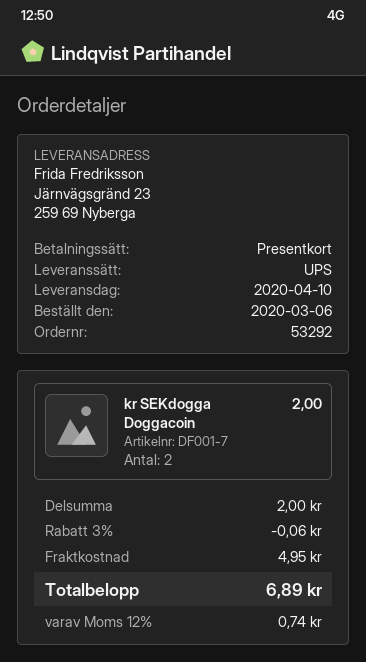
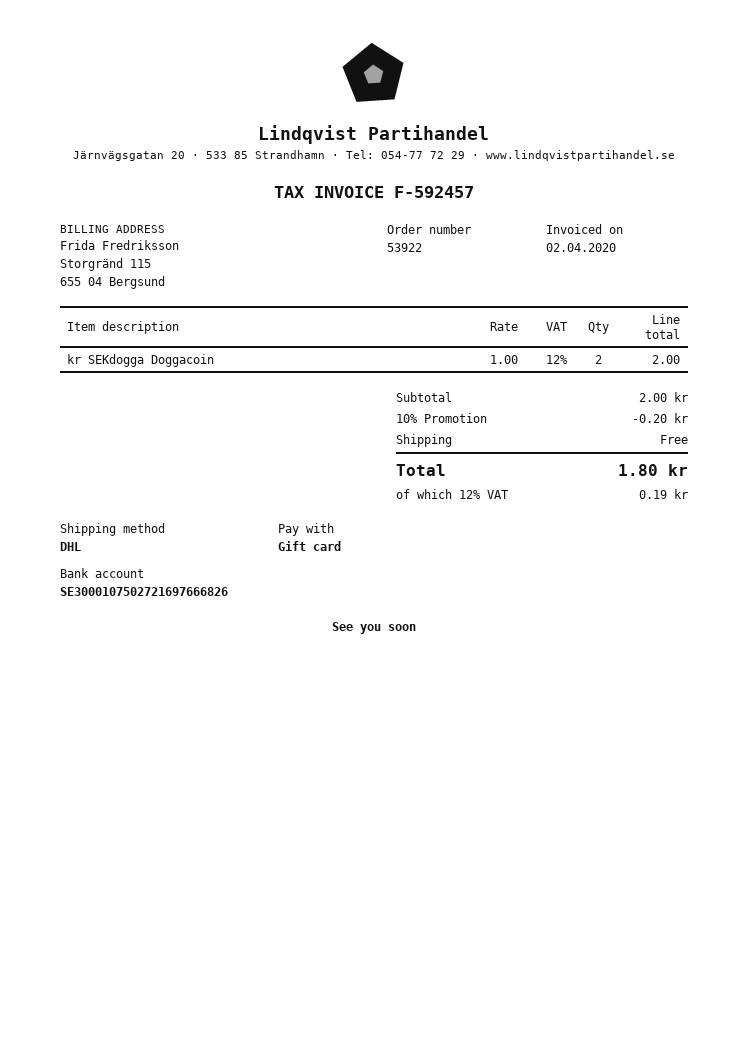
order number: 53292 -> 53922
shipping method: UPS -> DHL
discount: 3% = 0.06 -> 10% = 0.20
shipping: 4.95 -> 0.00
tax: 12% = 0.74 -> 12% = 0.19
total: 6.89 -> 1.80

